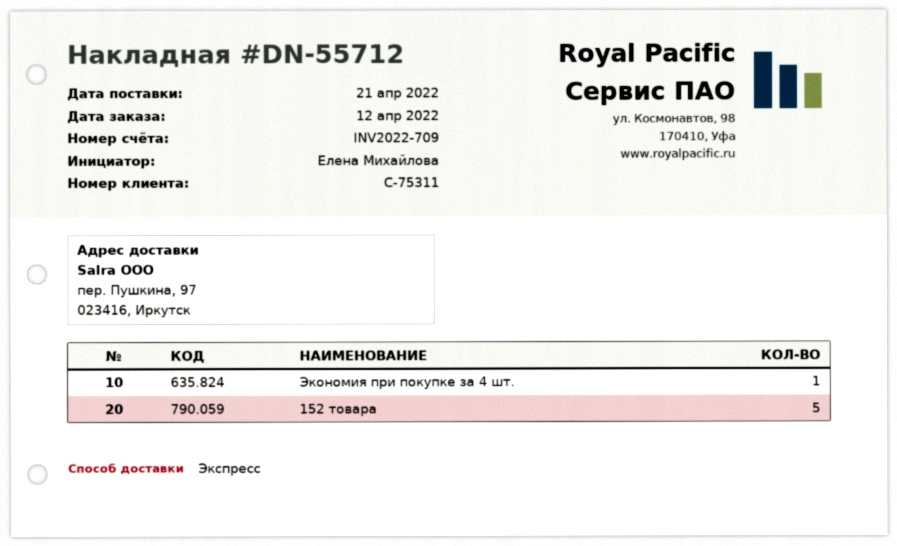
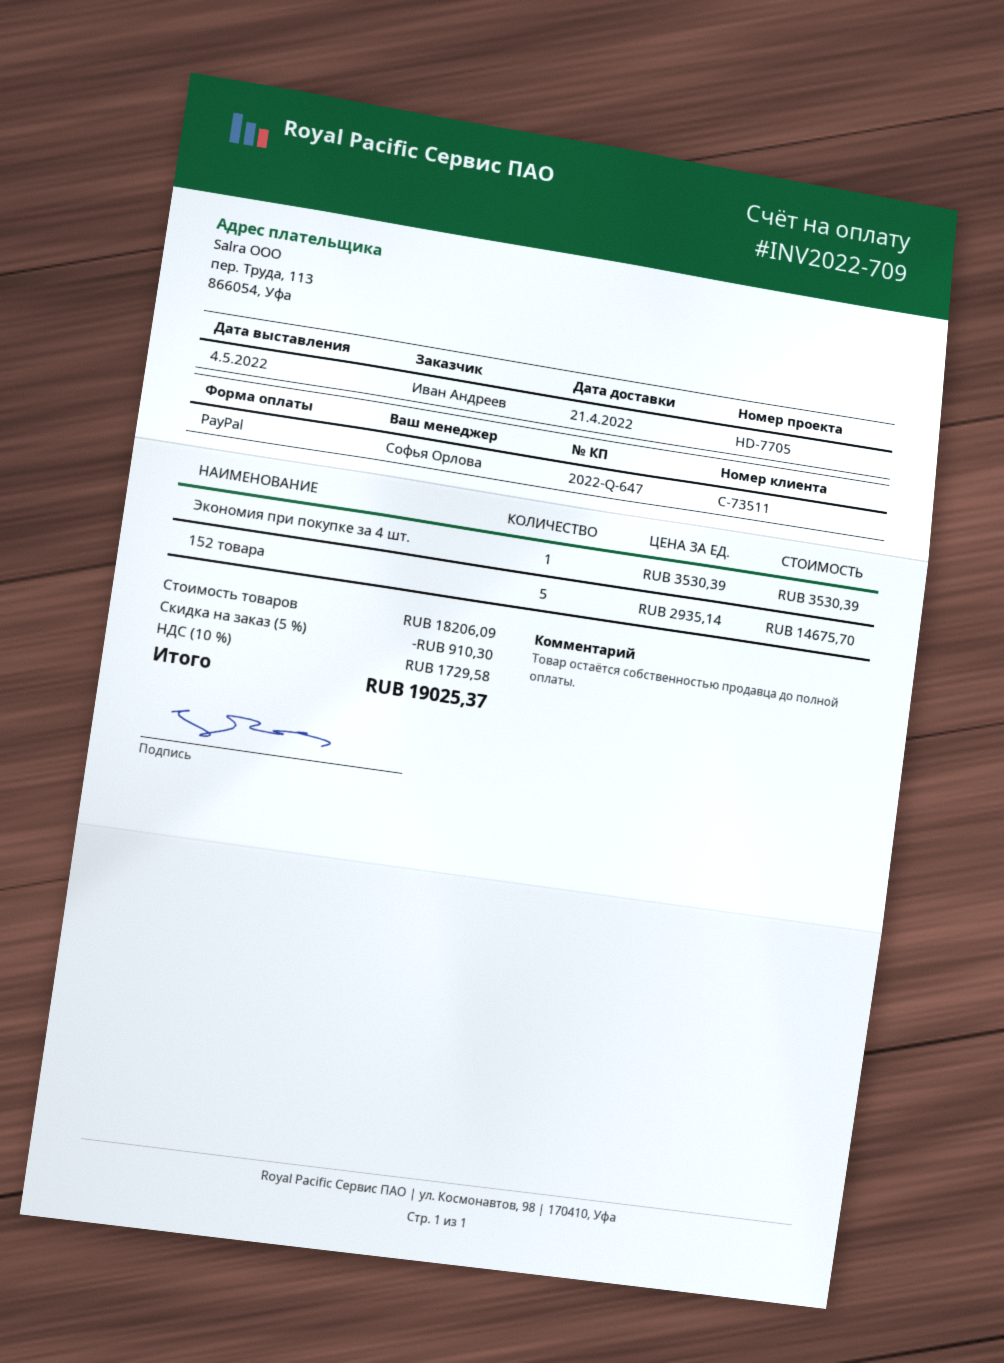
customer number: C-75311 -> C-73511
ordered by: Елена Михайлова -> Иван Андреев

